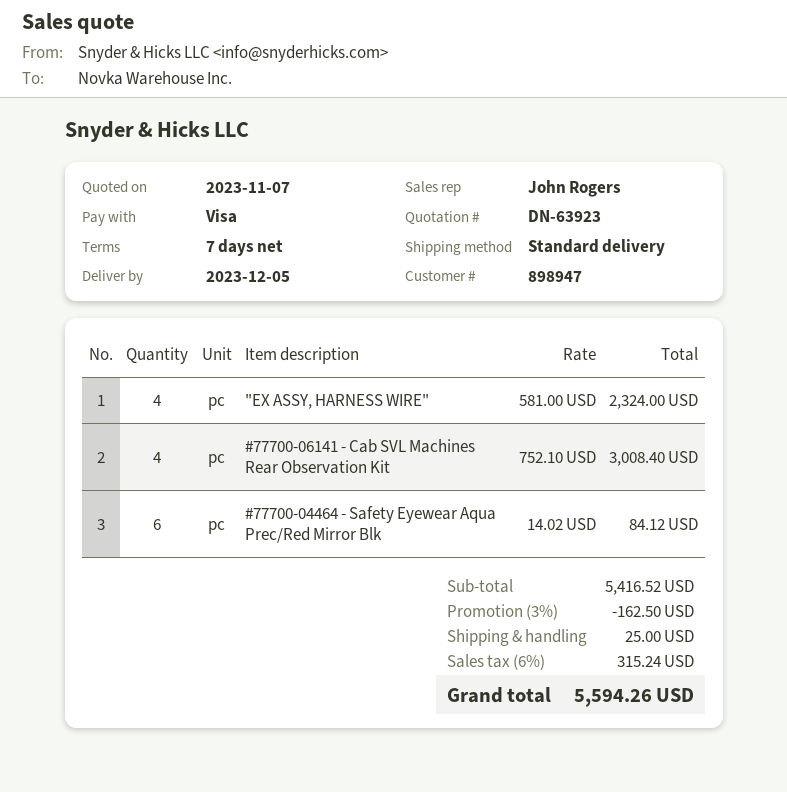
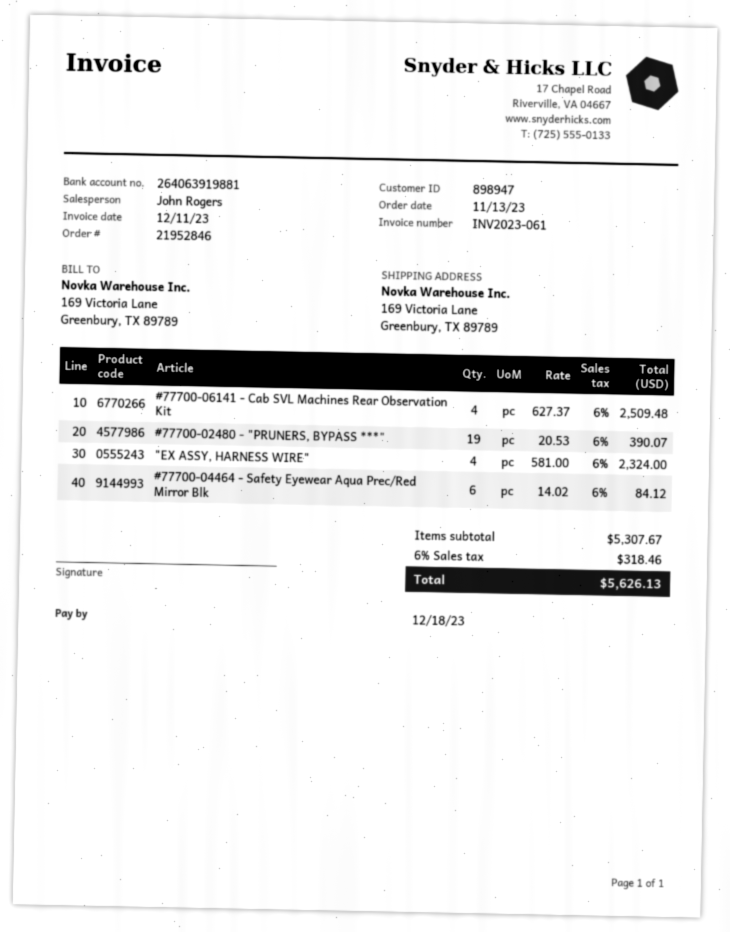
#77700-06141 - Cab SVL Machines Rear Observation Kit: 4 x 752.10 = 3008.40 -> 4 x 627.37 = 2509.48
#77700-02480 - "PRUNERS, BYPASS ***": none -> 19 x 20.53 = 390.07
subtotal: 5416.52 -> 5307.67
discount: 3% = 162.50 -> none
shipping: 25.00 -> none
tax: 6% = 315.24 -> 6% = 318.46
total: 5594.26 -> 5626.13

